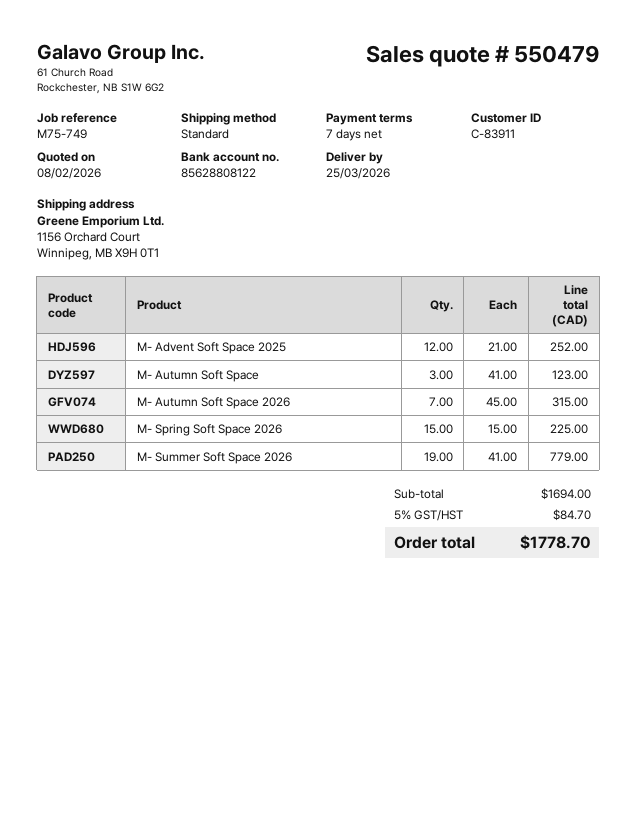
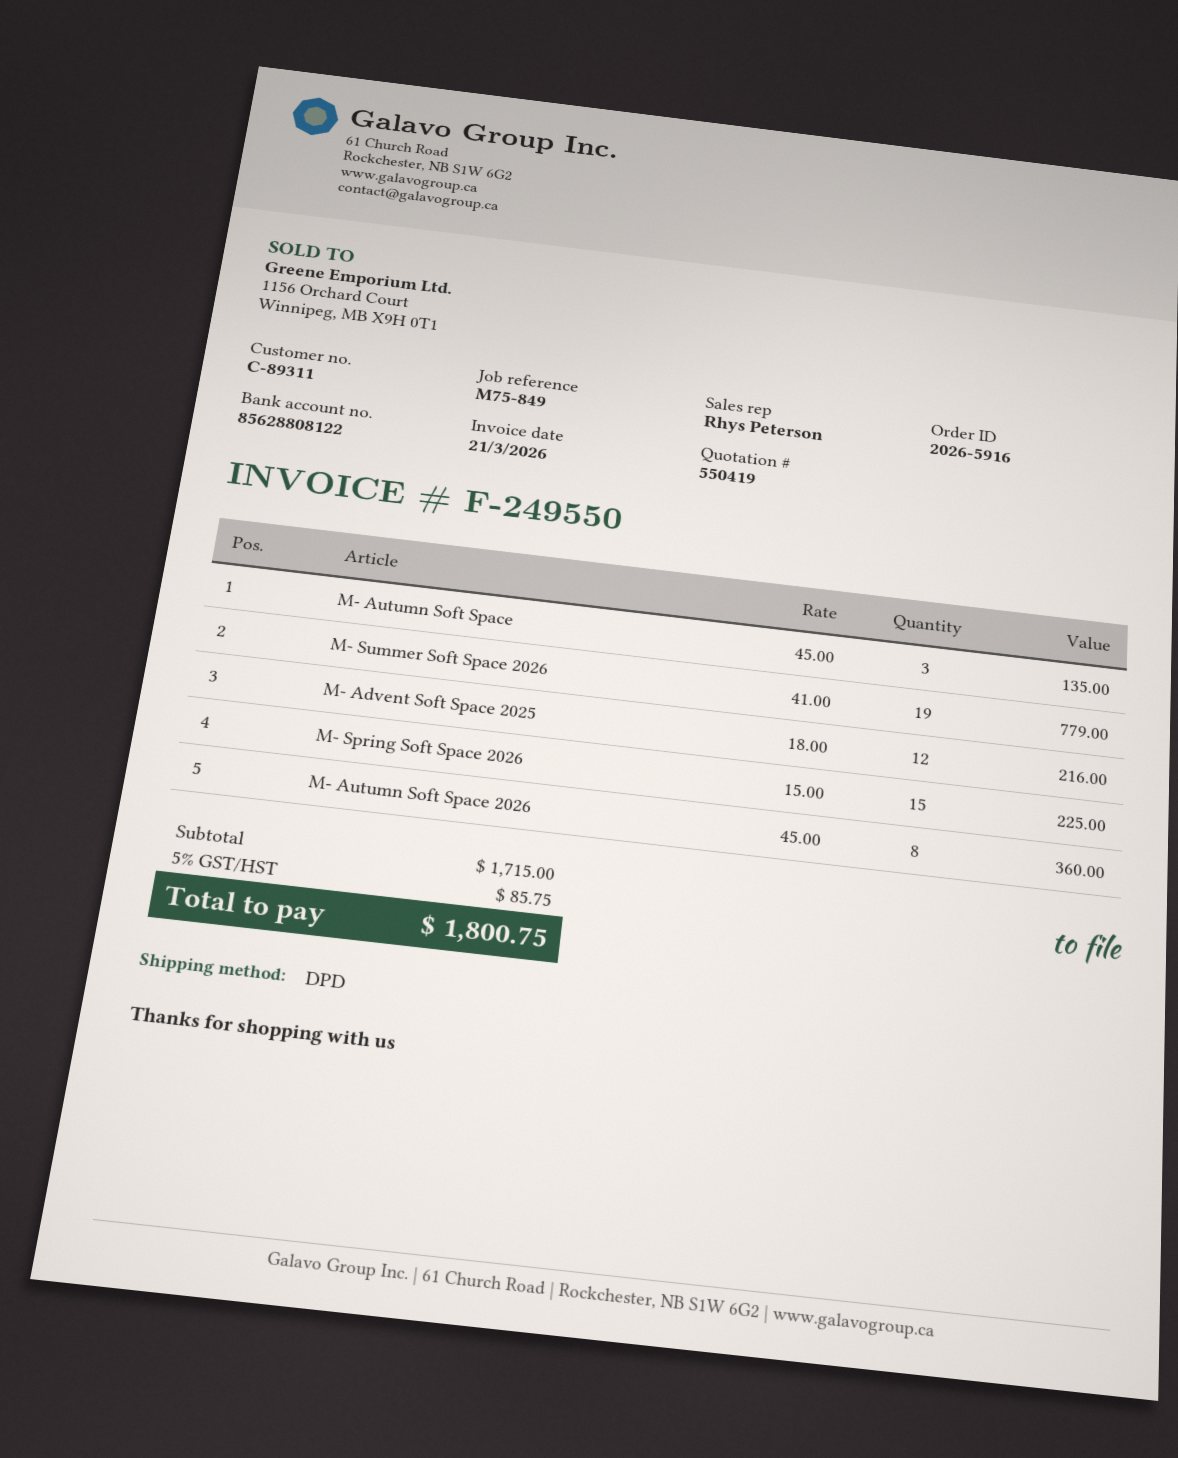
quote number: 550479 -> 550419
customer number: C-83911 -> C-89311
reference: M75-749 -> M75-849
shipping method: standard -> DPD
M- Advent Soft Space 2025: 12 x 21.00 = 252.00 -> 12 x 18.00 = 216.00
M- Autumn Soft Space: 3 x 41.00 = 123.00 -> 3 x 45.00 = 135.00
M- Autumn Soft Space 2026: 7 x 45.00 = 315.00 -> 8 x 45.00 = 360.00
subtotal: 1694.00 -> 1715.00
tax: 5% = 84.70 -> 5% = 85.75
total: 1778.70 -> 1800.75

